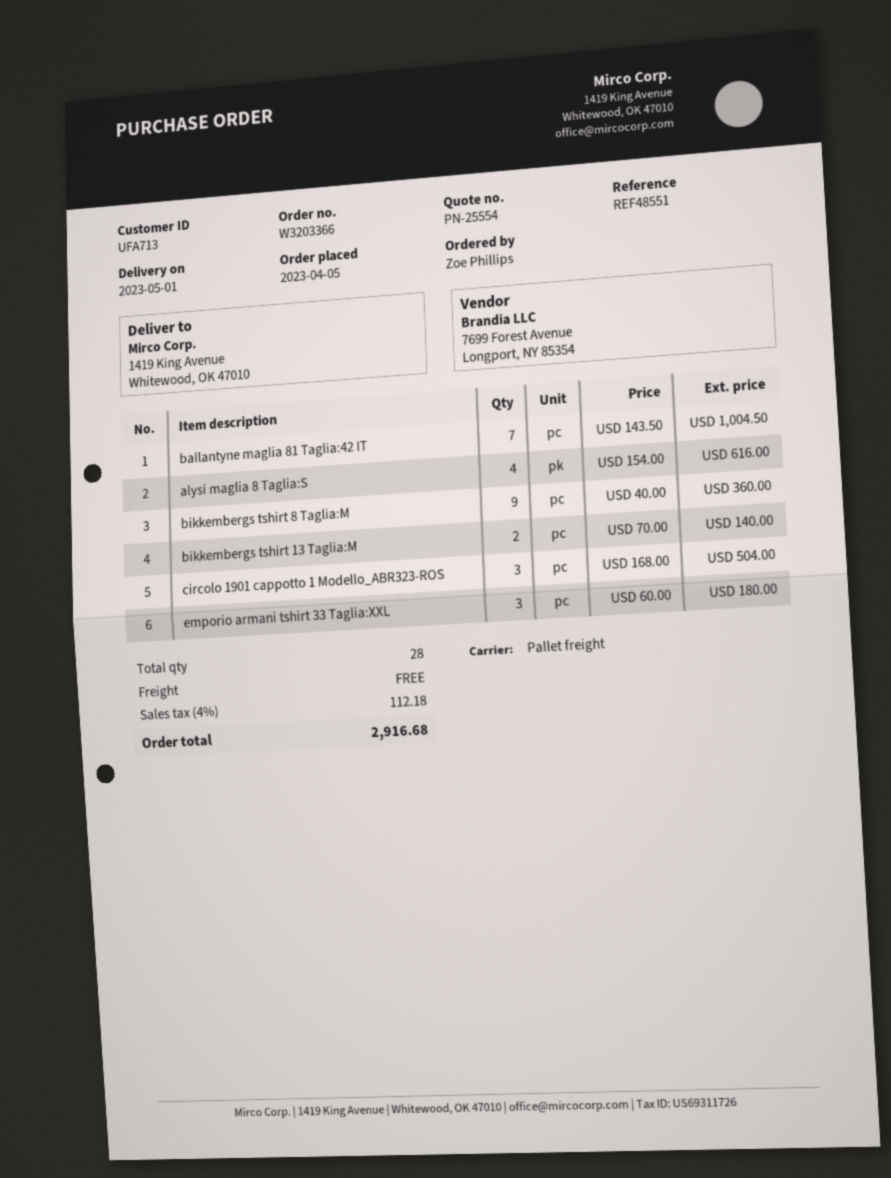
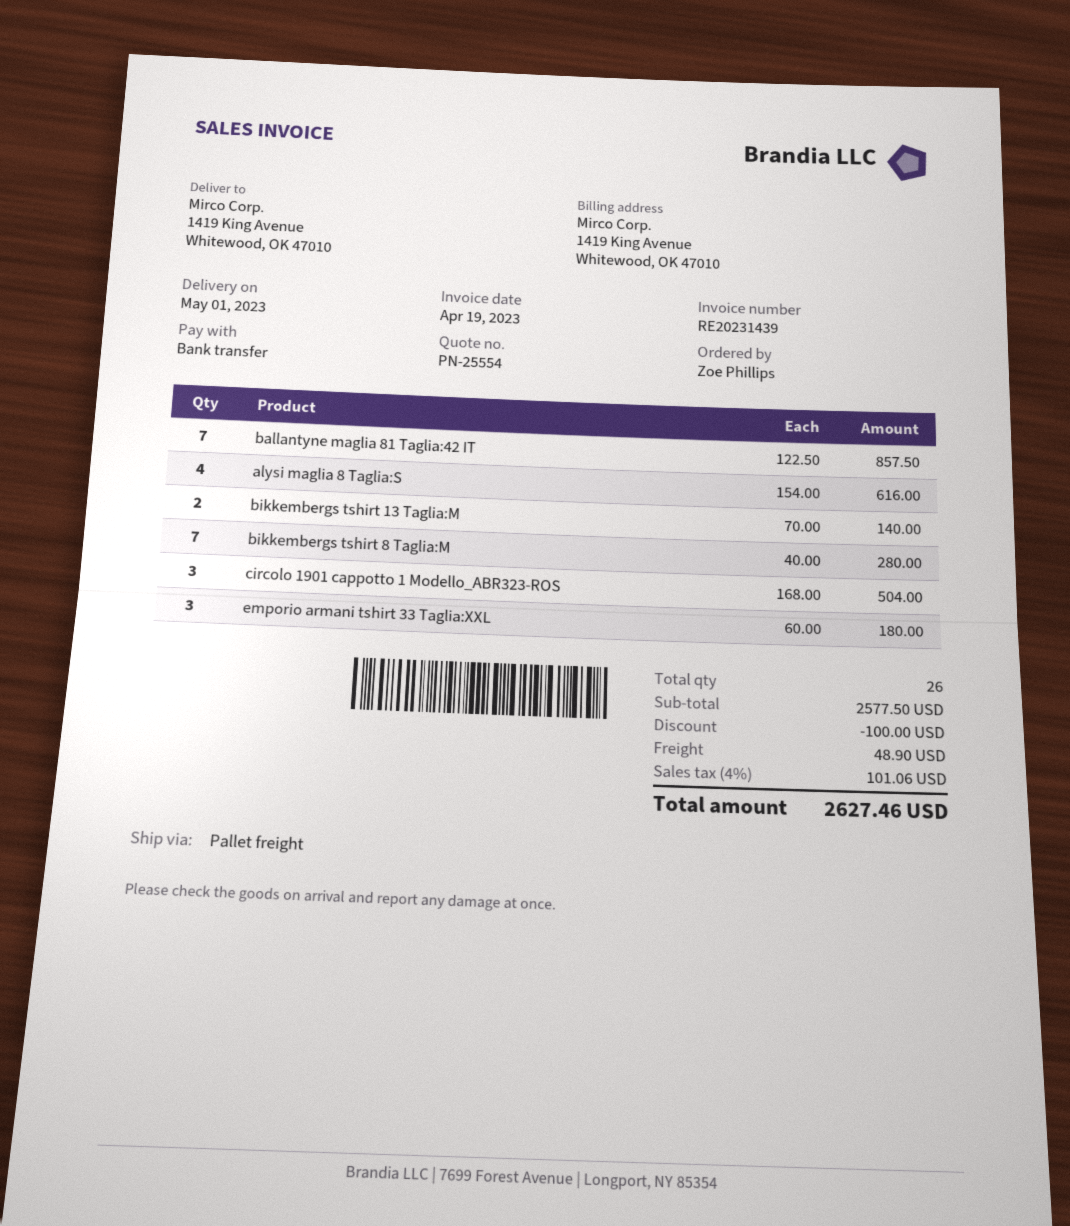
ballantyne maglia 81 Taglia:42 IT: 7 x 143.50 = 1004.50 -> 7 x 122.50 = 857.50
bikkembergs tshirt 8 Taglia:M: 9 x 40.00 = 360.00 -> 7 x 40.00 = 280.00
total quantity: 28 -> 26
discount: none -> 100.00
shipping: 0.00 -> 48.90
tax: 4% = 112.18 -> 4% = 101.06
total: 2916.68 -> 2627.46

